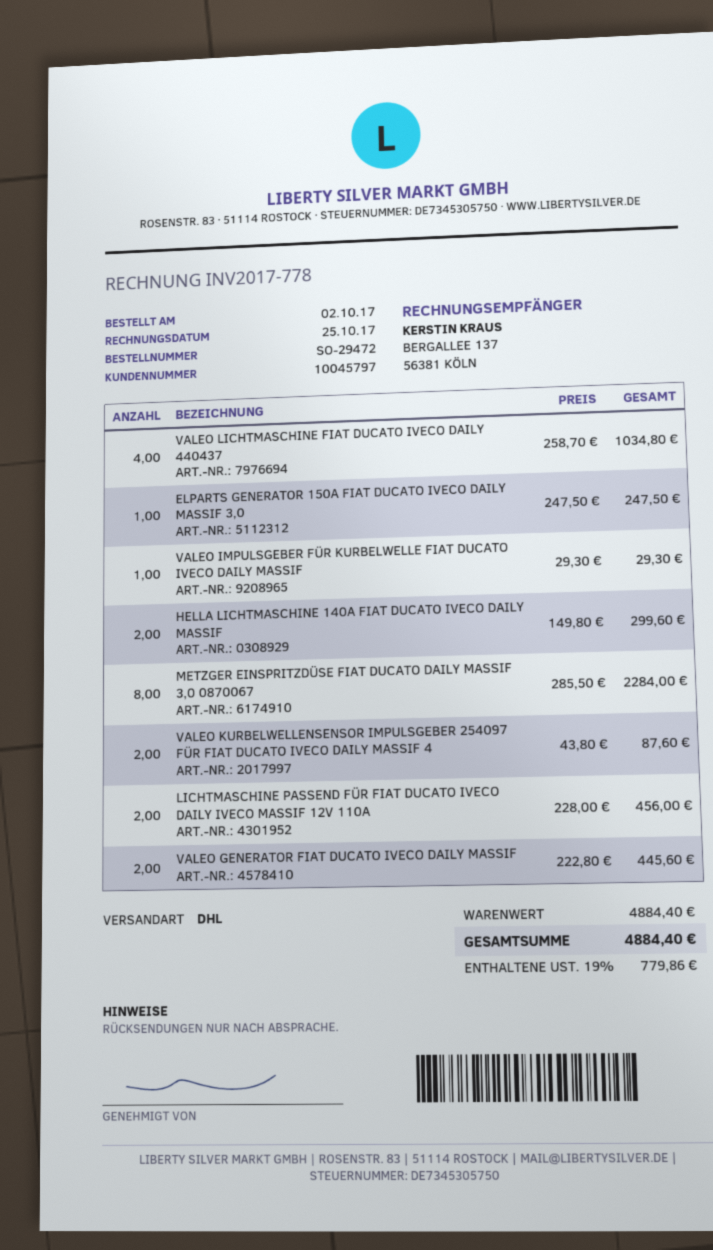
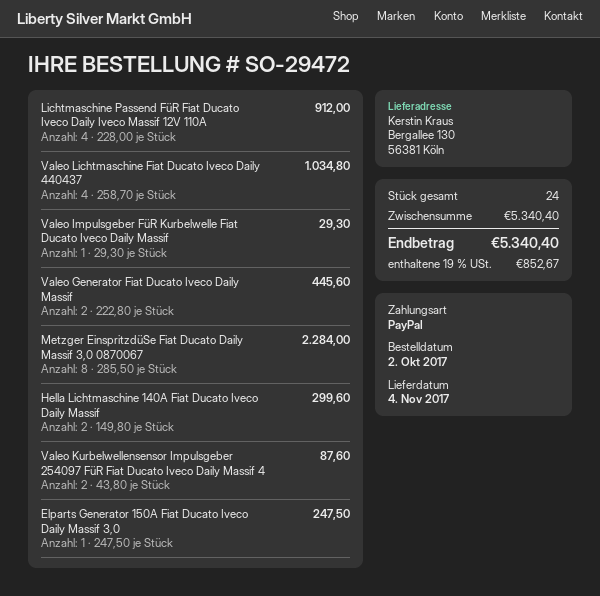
LICHTMASCHINE PASSEND FÜR FIAT DUCATO IVECO DAILY IVECO MASSIF 12V 110A: 2 x 228.00 = 456.00 -> 4 x 228.00 = 912.00
subtotal: 4884.40 -> 5340.40
tax: 19% = 779.86 -> 19% = 852.67
total: 4884.40 -> 5340.40

